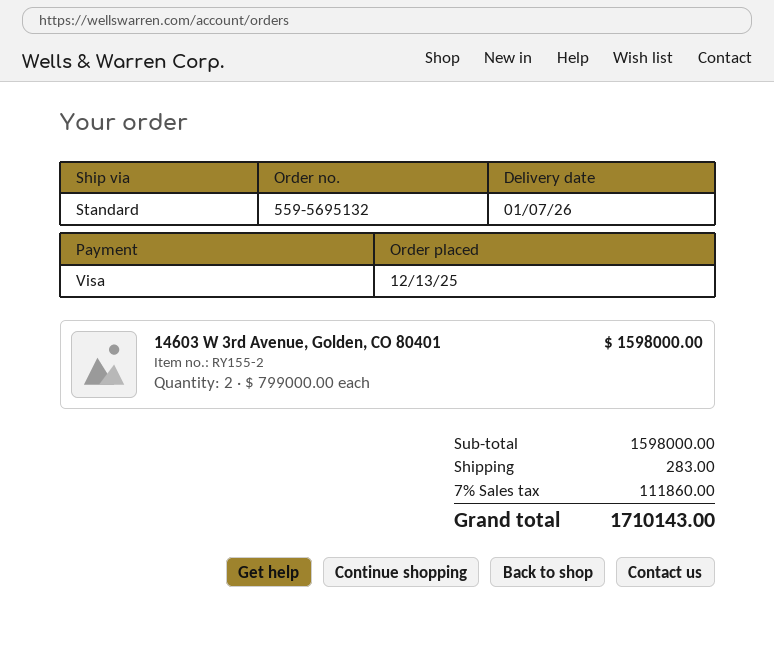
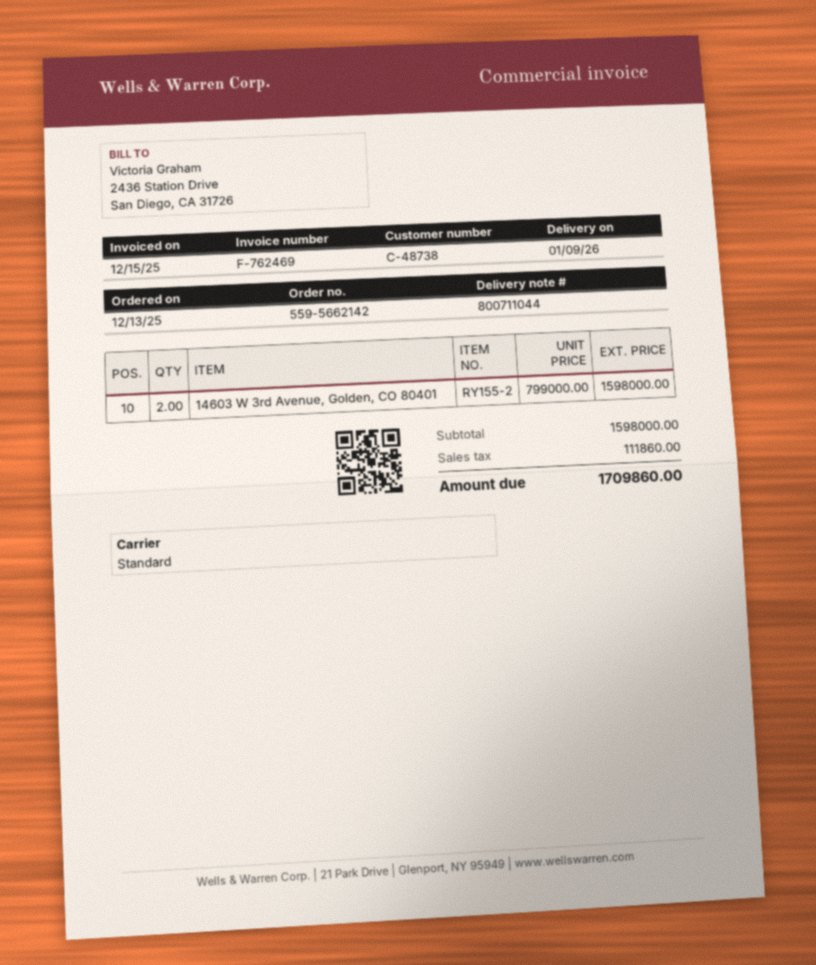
order number: 559-5695132 -> 559-5662142
delivery date: 2026-01-07 -> 2026-01-09
shipping: 283.00 -> none
total: 1710143.00 -> 1709860.00

